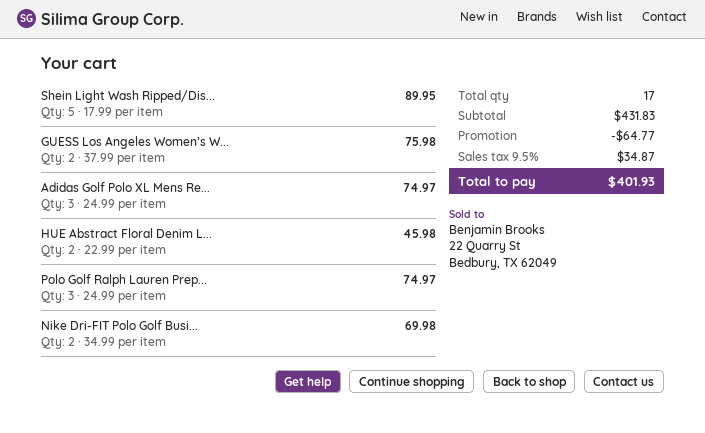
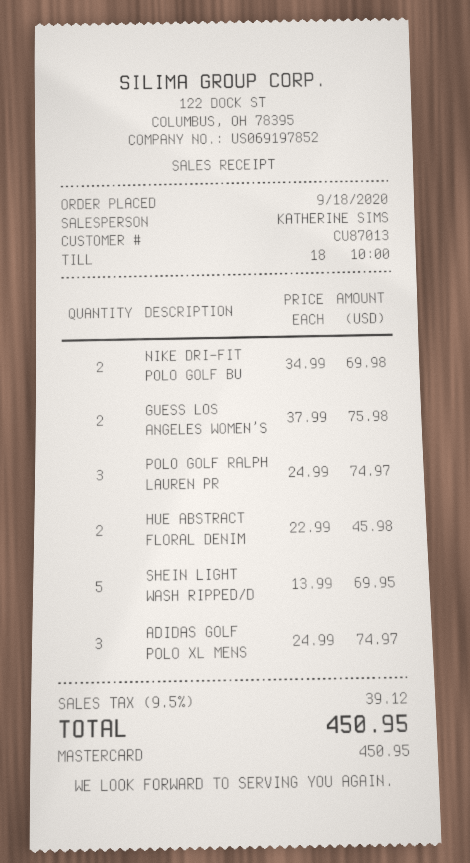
Shein Light Wash Ripped/Dis...: 5 x 17.99 = 89.95 -> 5 x 13.99 = 69.95
discount: 64.77 -> none
tax: 9.5% = 34.87 -> 9.5% = 39.12
total: 401.93 -> 450.95

